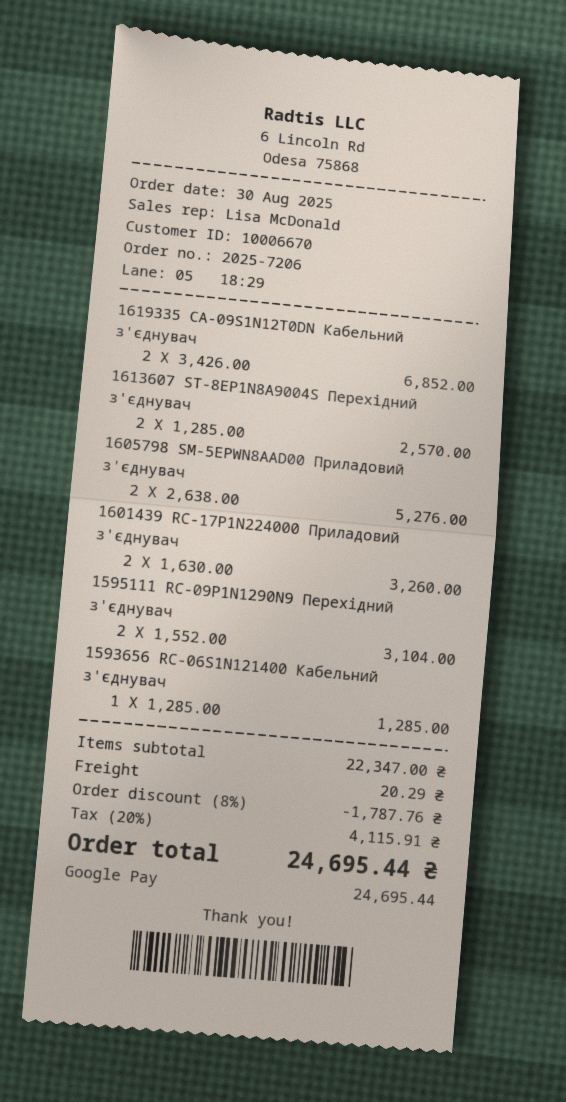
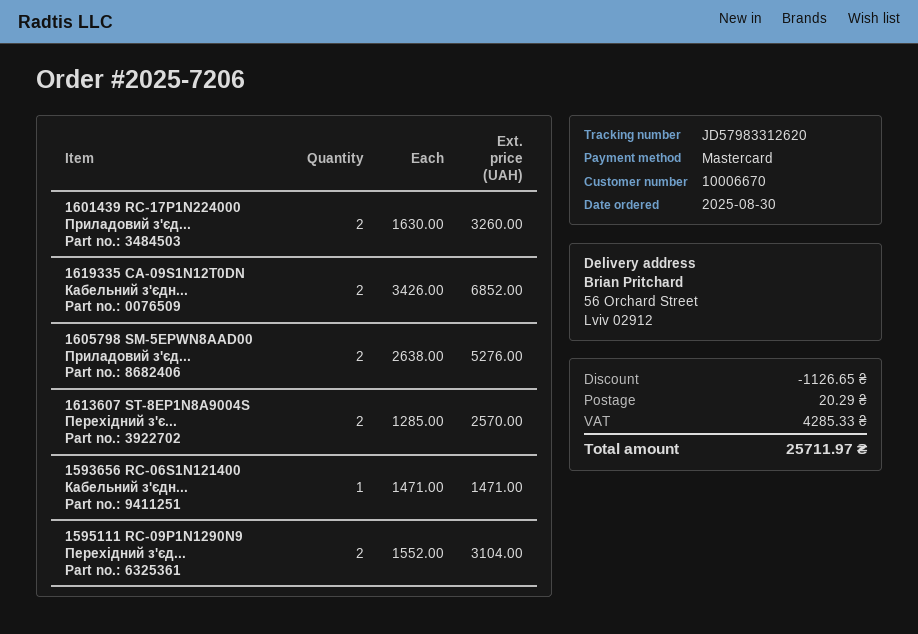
payment method: Google Pay -> Mastercard
1593656 RC-06S1N121400 Кабельний з'єднувач: 1 x 1285.00 = 1285.00 -> 1 x 1471.00 = 1471.00
discount: 1787.76 -> 1126.65
tax: 4115.91 -> 4285.33
total: 24695.44 -> 25711.97

